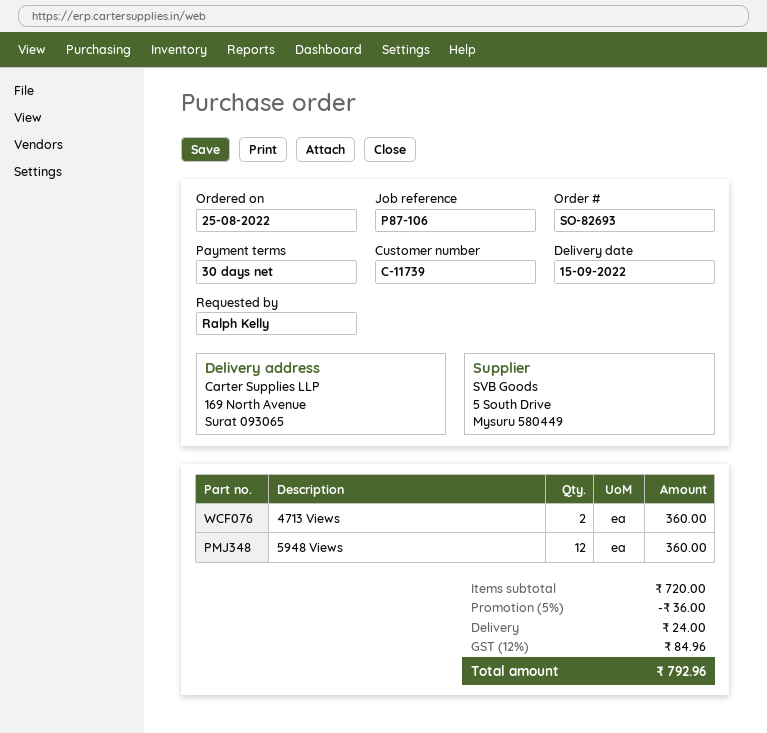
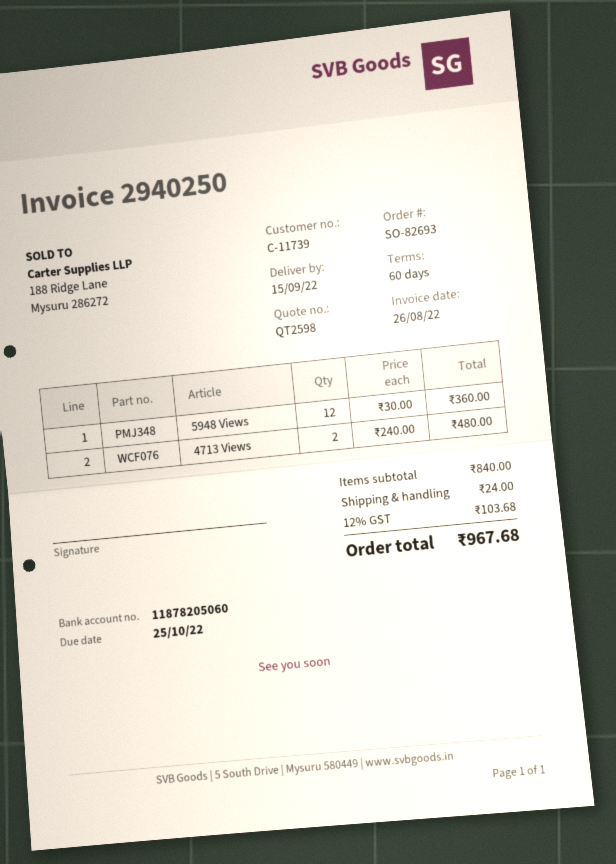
payment terms: 30 days -> 60 days
4713 Views: 2 for 360.00 -> 2 for 480.00
subtotal: 720.00 -> 840.00
discount: 5% = 36.00 -> none
tax: 12% = 84.96 -> 12% = 103.68
total: 792.96 -> 967.68

